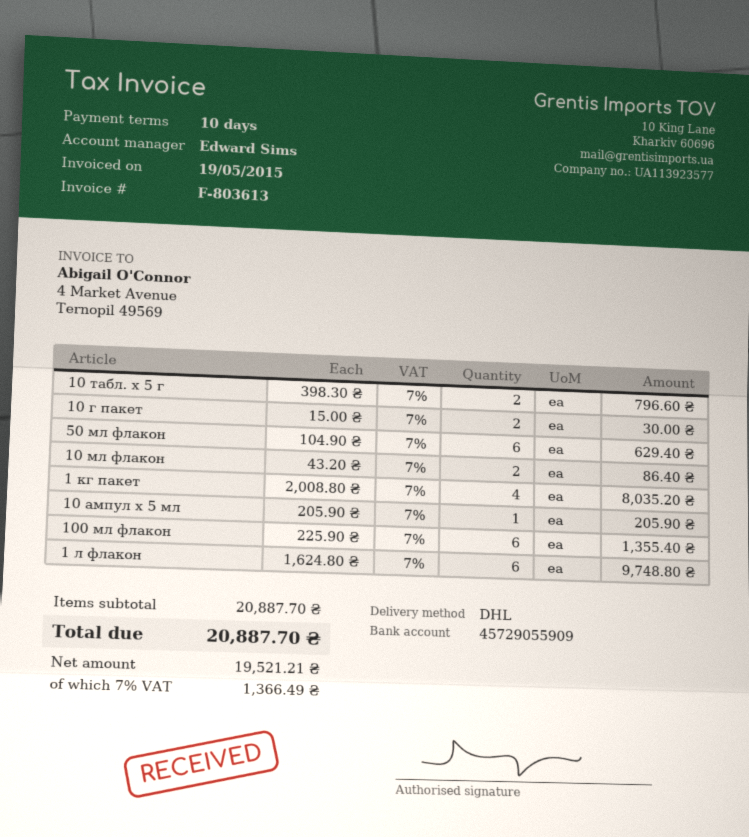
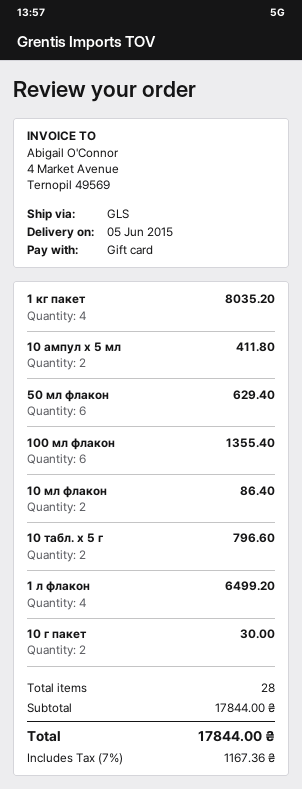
shipping method: DHL -> GLS
10 ампул х 5 мл: 1 for 205.90 -> 2 for 411.80
1 л флакон: 6 for 9748.80 -> 4 for 6499.20
subtotal: 20887.70 -> 17844.00
tax: 7% = 1366.49 -> 7% = 1167.36
total: 20887.70 -> 17844.00

